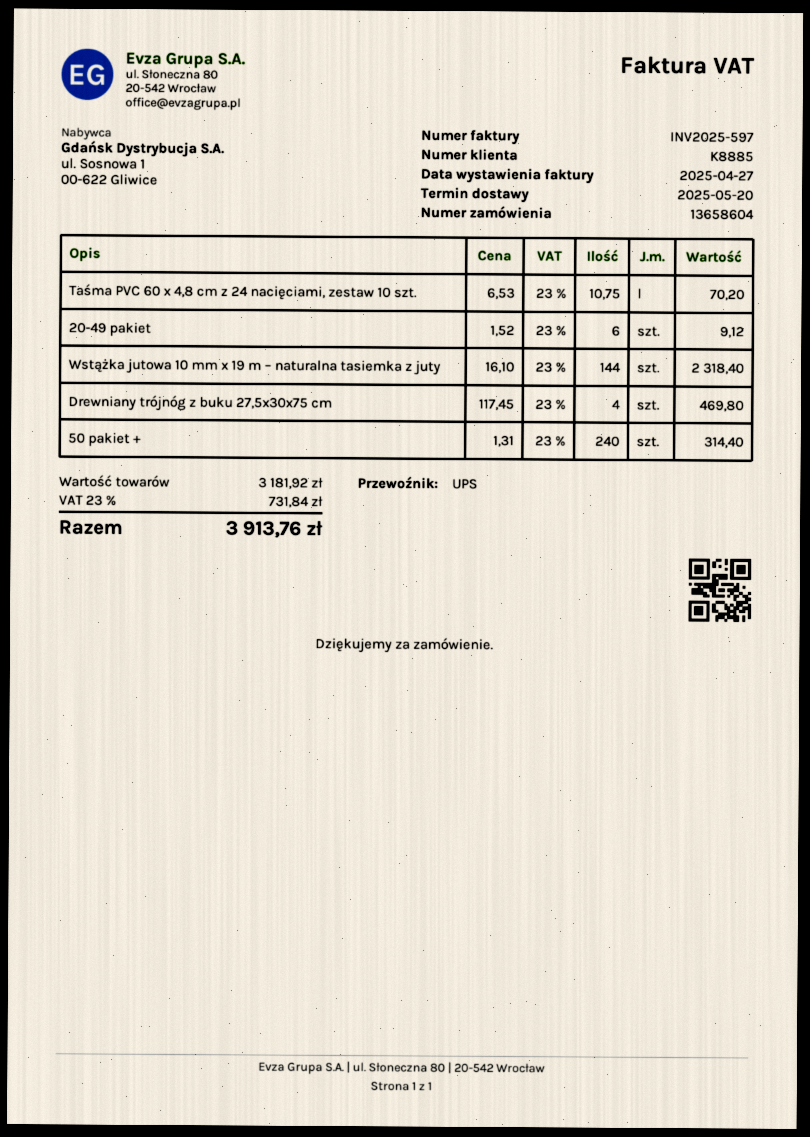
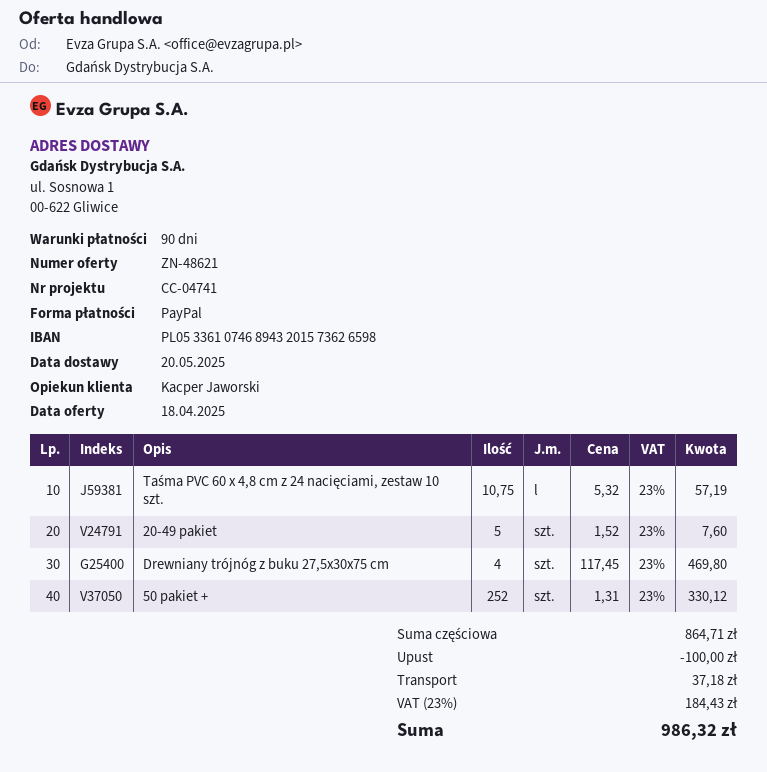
Taśma PVC 60 x 4,8 cm z 24 nacięciami, zestaw 10 szt.: 10.75 x 6.53 = 70.20 -> 10.75 x 5.32 = 57.19
20-49 pakiet: 6 x 1.52 = 9.12 -> 5 x 1.52 = 7.60
Wstążka jutowa 10 mm x 19 m – naturalna tasiemka z juty: 144 x 16.10 = 2318.40 -> none
50 pakiet +: 240 x 1.31 = 314.40 -> 252 x 1.31 = 330.12
subtotal: 3181.92 -> 864.71
discount: none -> 100.00
shipping: none -> 37.18
tax: 23% = 731.84 -> 23% = 184.43
total: 3913.76 -> 986.32

